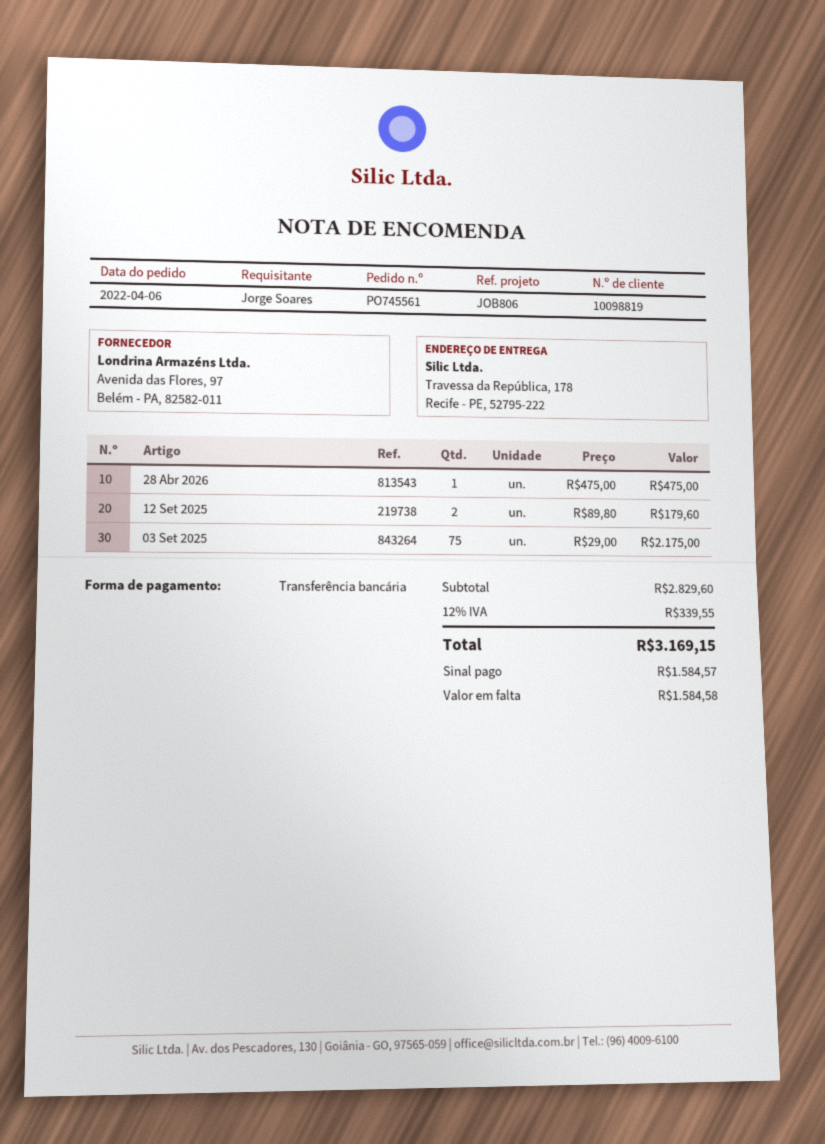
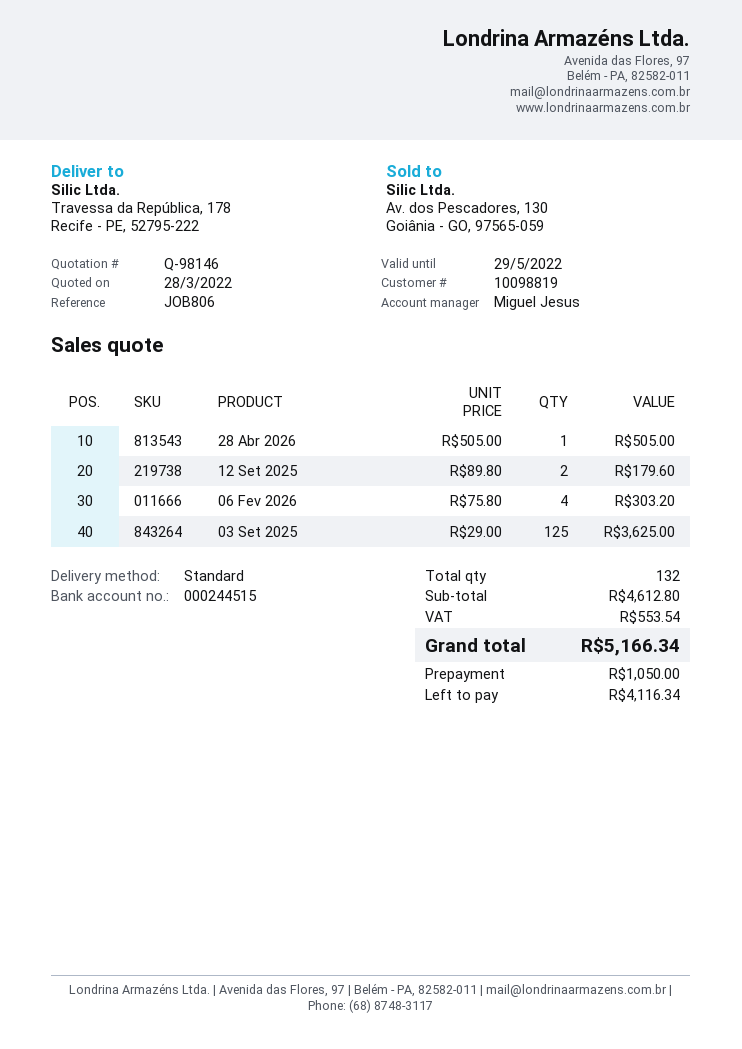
28 Abr 2026: 1 x 475.00 = 475.00 -> 1 x 505.00 = 505.00
03 Set 2025: 75 x 29.00 = 2175.00 -> 125 x 29.00 = 3625.00
06 Fev 2026: none -> 4 x 75.80 = 303.20
subtotal: 2829.60 -> 4612.80
tax: 339.55 -> 553.54
total: 3169.15 -> 5166.34
deposit: 1584.57 -> 1050.00
balance: 1584.58 -> 4116.34

